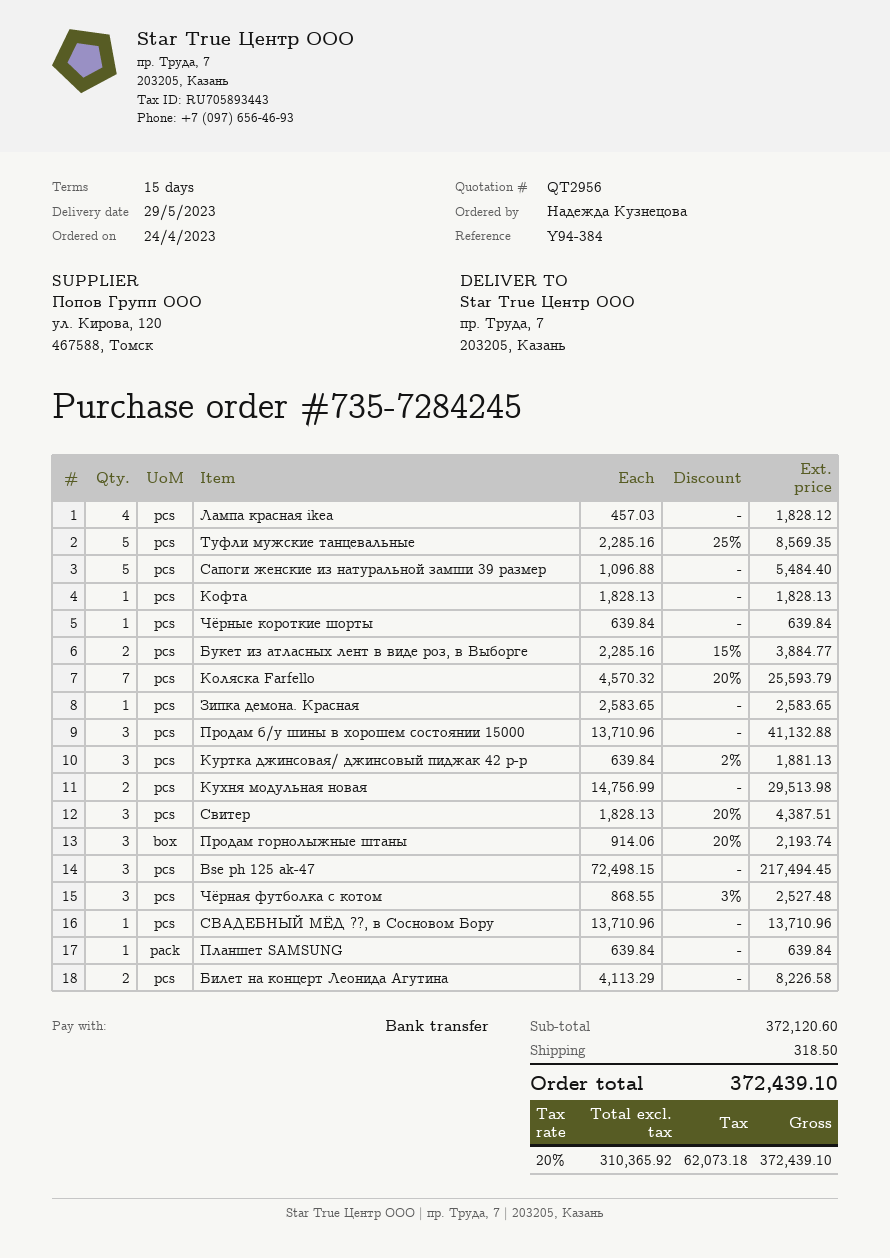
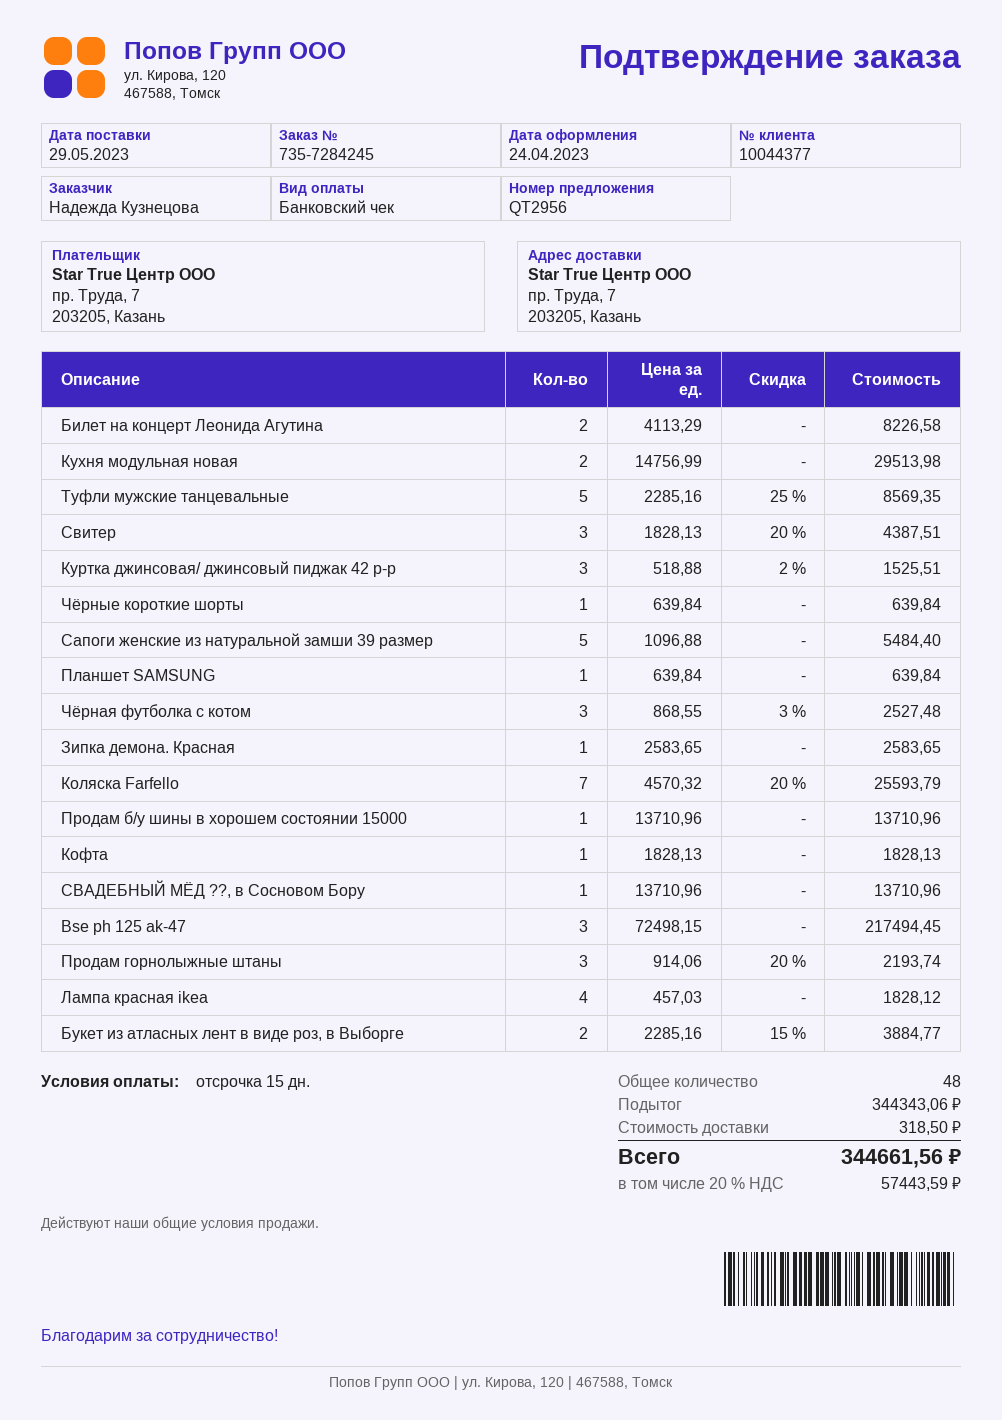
payment method: bank transfer -> cheque
Продам б/у шины в хорошем состоянии 15000: 3 x 13710.96 = 41132.88 -> 1 x 13710.96 = 13710.96
Куртка джинсовая/ джинсовый пиджак 42 р-р: 3 x 639.84 - 2% = 1881.13 -> 3 x 518.88 - 2% = 1525.51
subtotal: 372120.60 -> 344343.06
tax: 20% = 62073.18 -> 20% = 57443.59
total: 372439.10 -> 344661.56

